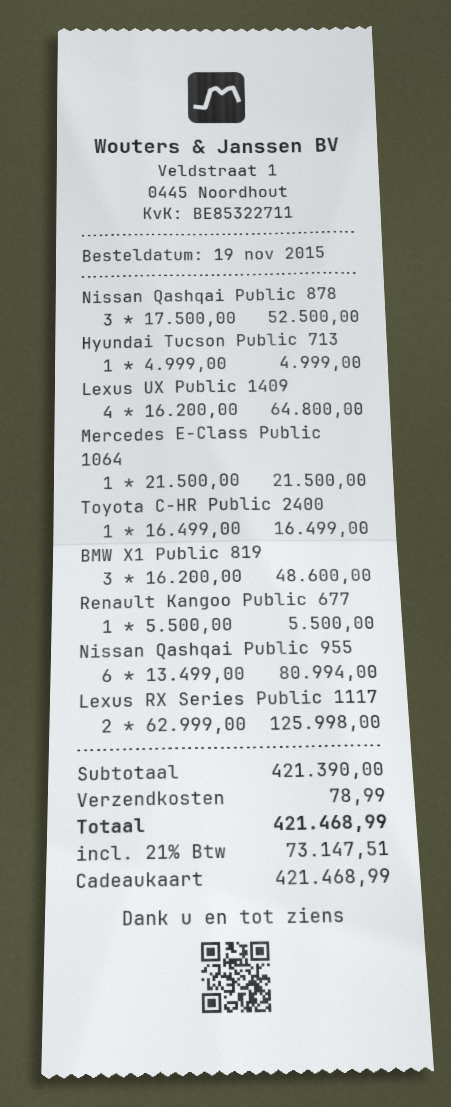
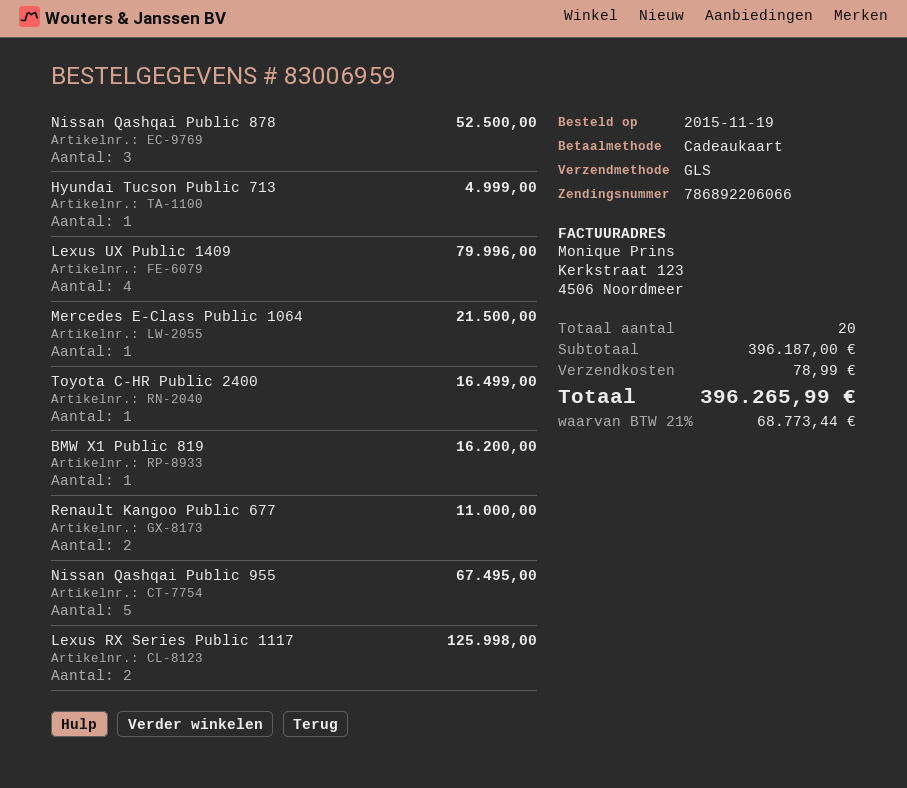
Lexus UX Public 1409: 4 for 64800.00 -> 4 for 79996.00
BMW X1 Public 819: 3 for 48600.00 -> 1 for 16200.00
Renault Kangoo Public 677: 1 for 5500.00 -> 2 for 11000.00
Nissan Qashqai Public 955: 6 for 80994.00 -> 5 for 67495.00
subtotal: 421390.00 -> 396187.00
tax: 21% = 73147.51 -> 21% = 68773.44
total: 421468.99 -> 396265.99

